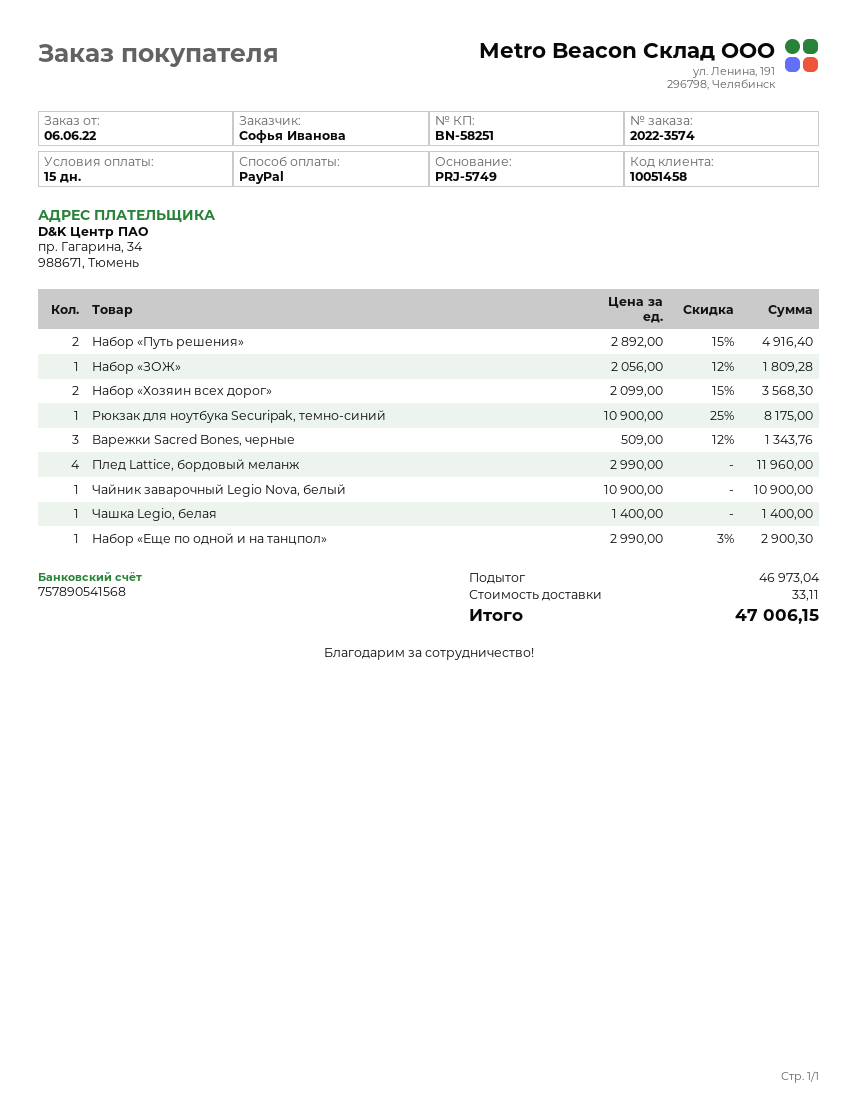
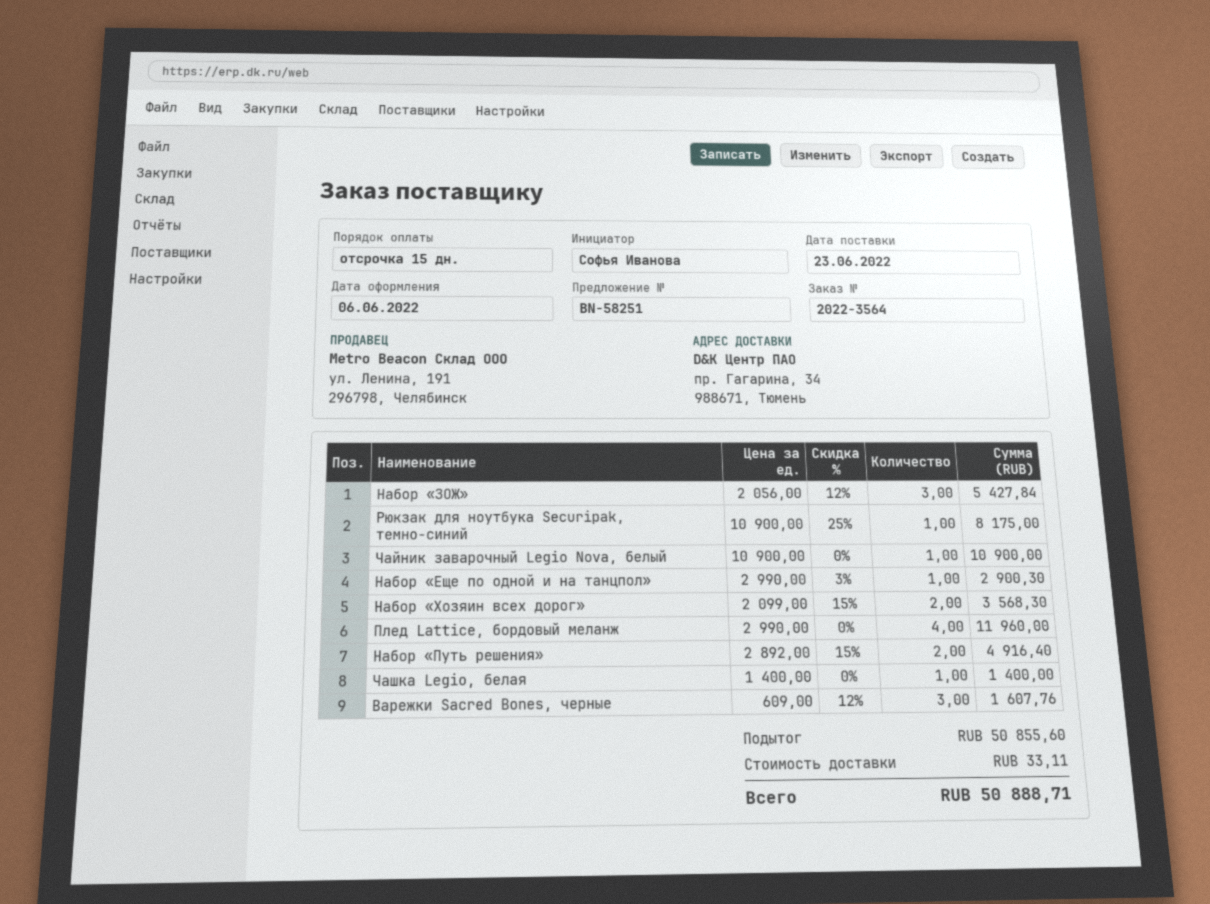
order number: 2022-3574 -> 2022-3564
Набор «ЗОЖ»: 1 x 2056.00 - 12% = 1809.28 -> 3 x 2056.00 - 12% = 5427.84
Варежки Sacred Bones, черные: 3 x 509.00 - 12% = 1343.76 -> 3 x 609.00 - 12% = 1607.76
subtotal: 46973.04 -> 50855.60
total: 47006.15 -> 50888.71

